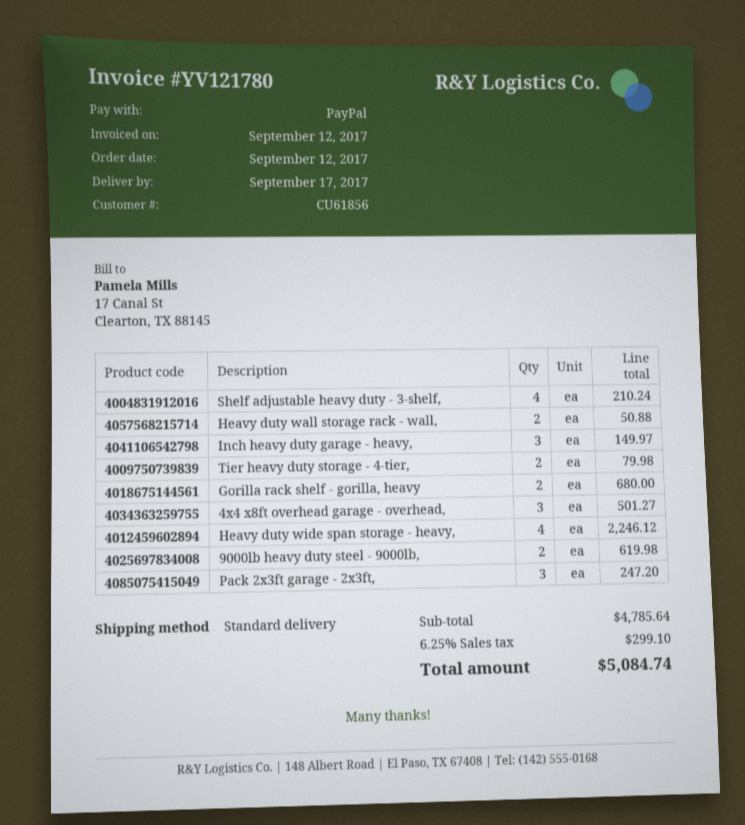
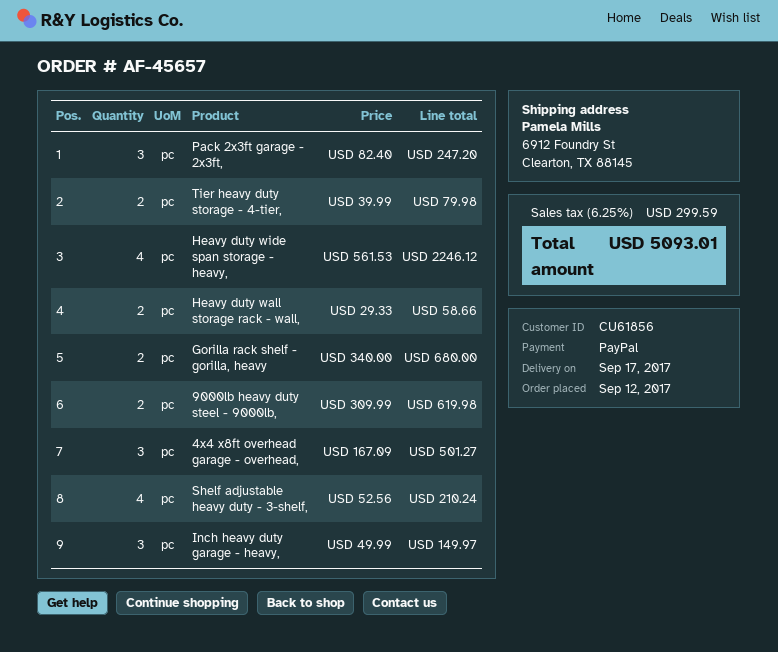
Heavy duty wall storage rack - wall,: 2 for 50.88 -> 2 for 58.66
tax: 6.25% = 299.10 -> 6.25% = 299.59
total: 5084.74 -> 5093.01

